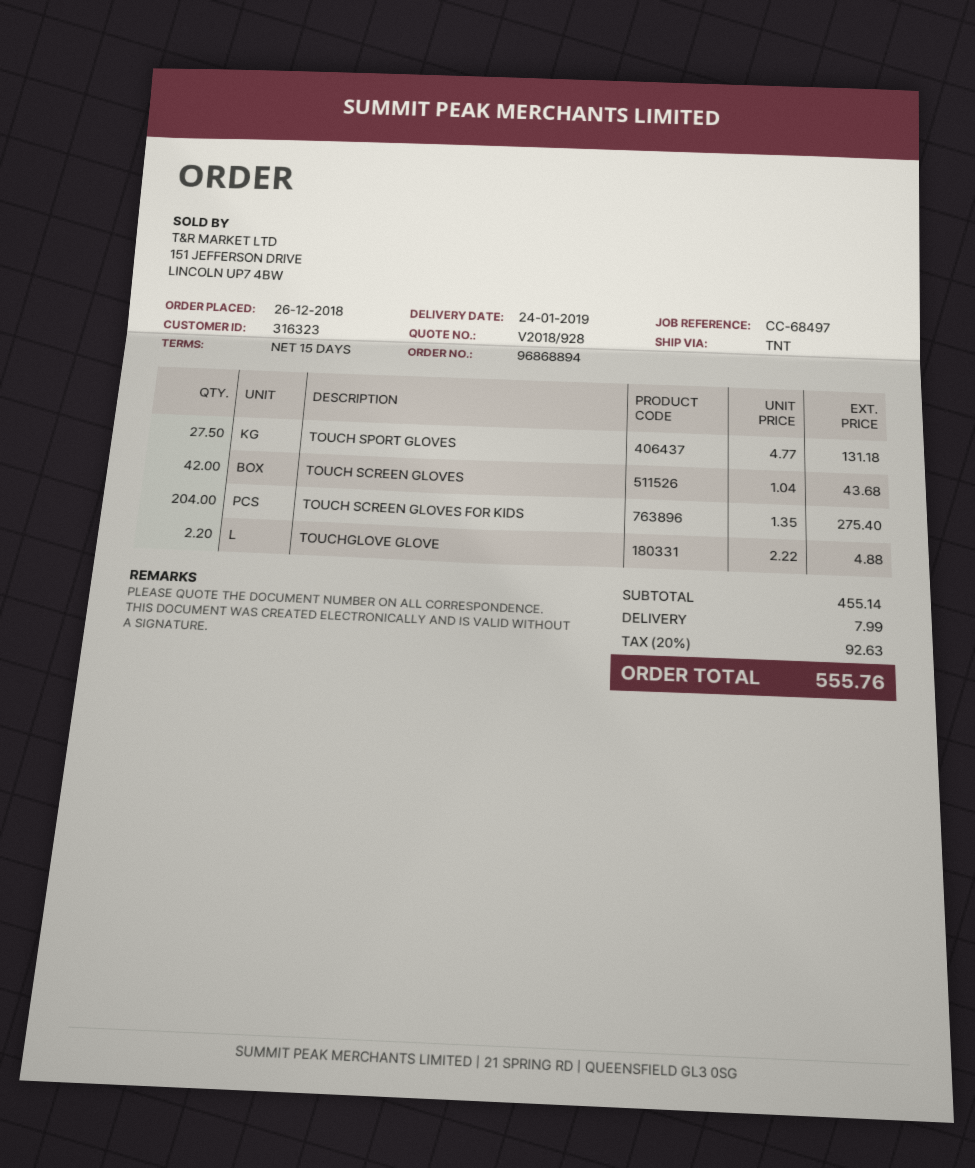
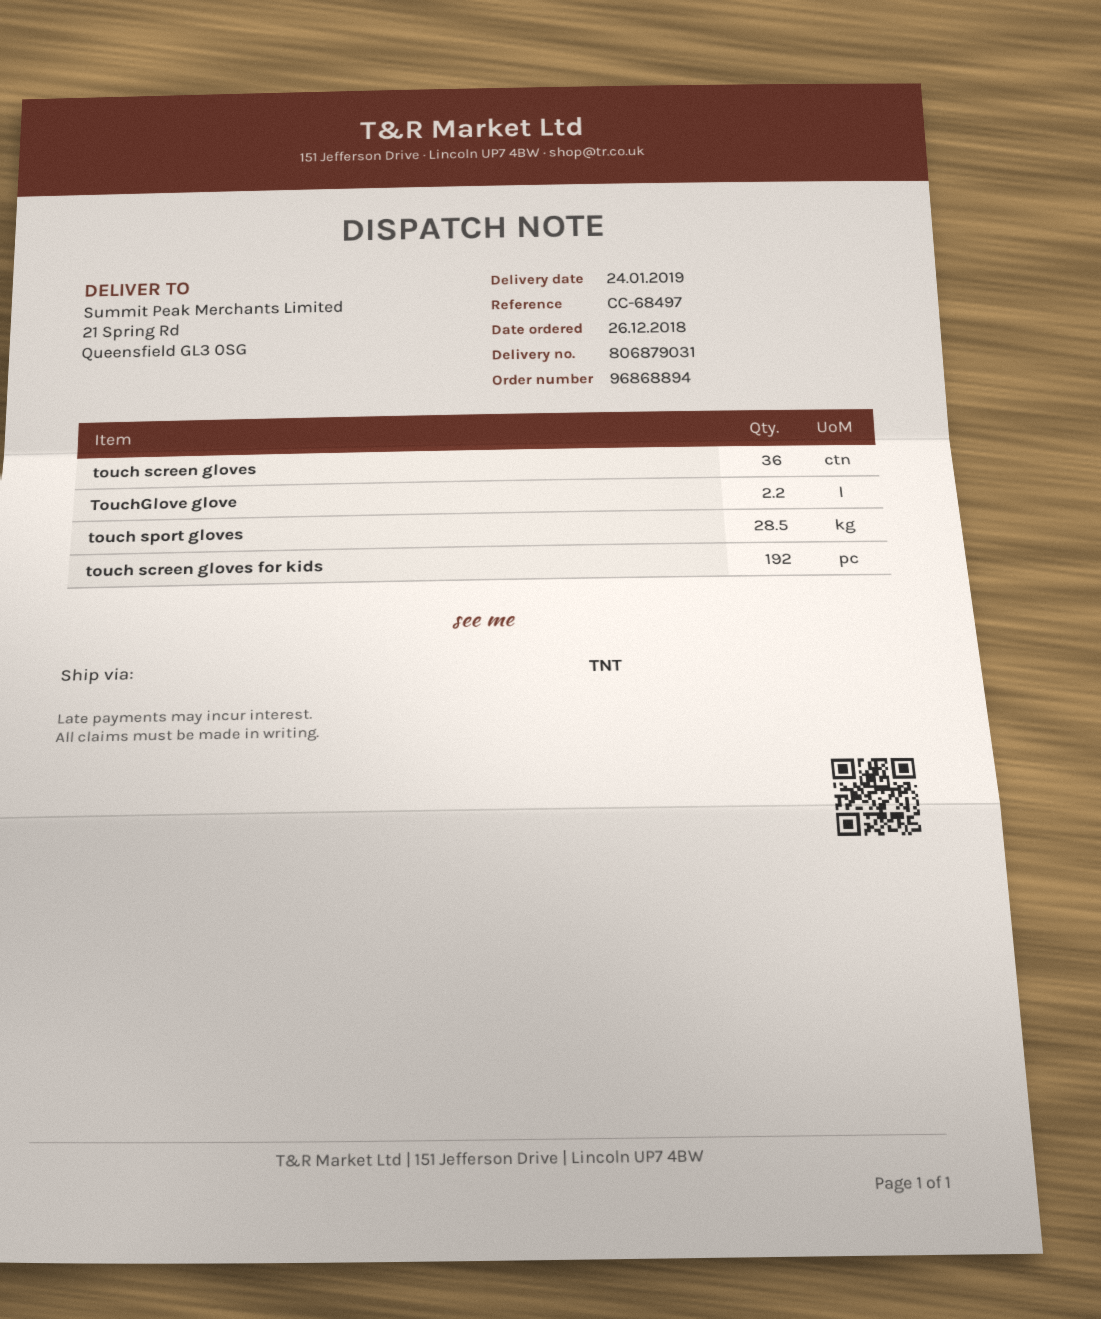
TOUCH SPORT GLOVES: 27.5 -> 28.5
TOUCH SCREEN GLOVES: 42 -> 36
TOUCH SCREEN GLOVES FOR KIDS: 204 -> 192

